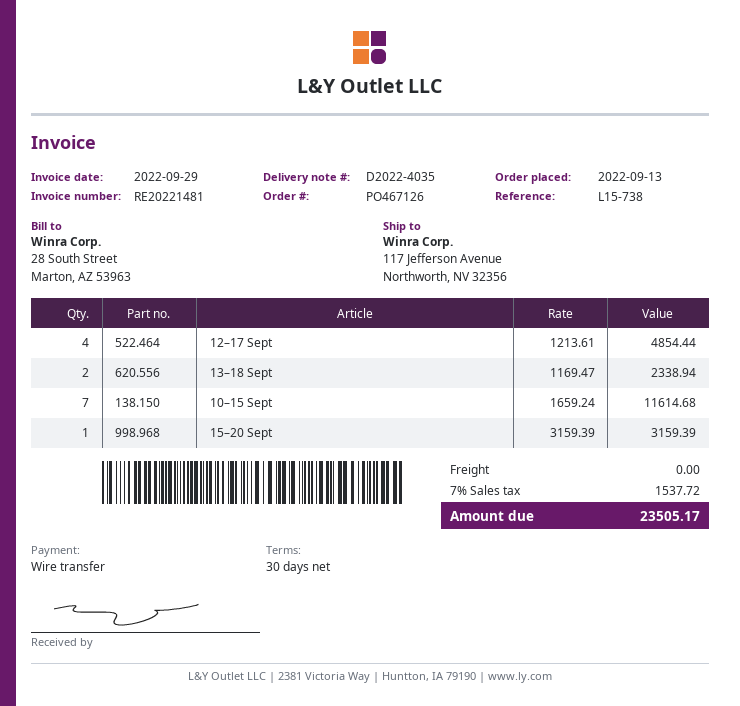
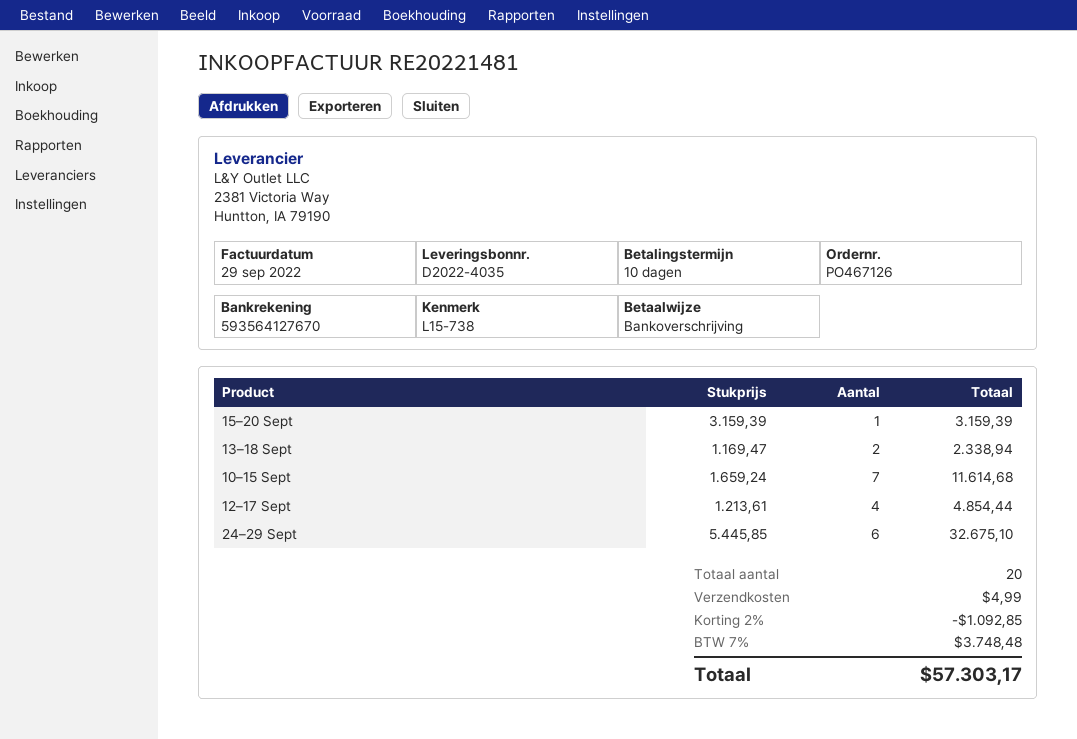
payment terms: 30 days -> 10 days
24–29 Sept: none -> 6 x 5445.85 = 32675.10
discount: none -> 2% = 1092.85
shipping: 0.00 -> 4.99
tax: 7% = 1537.72 -> 7% = 3748.48
total: 23505.17 -> 57303.17

